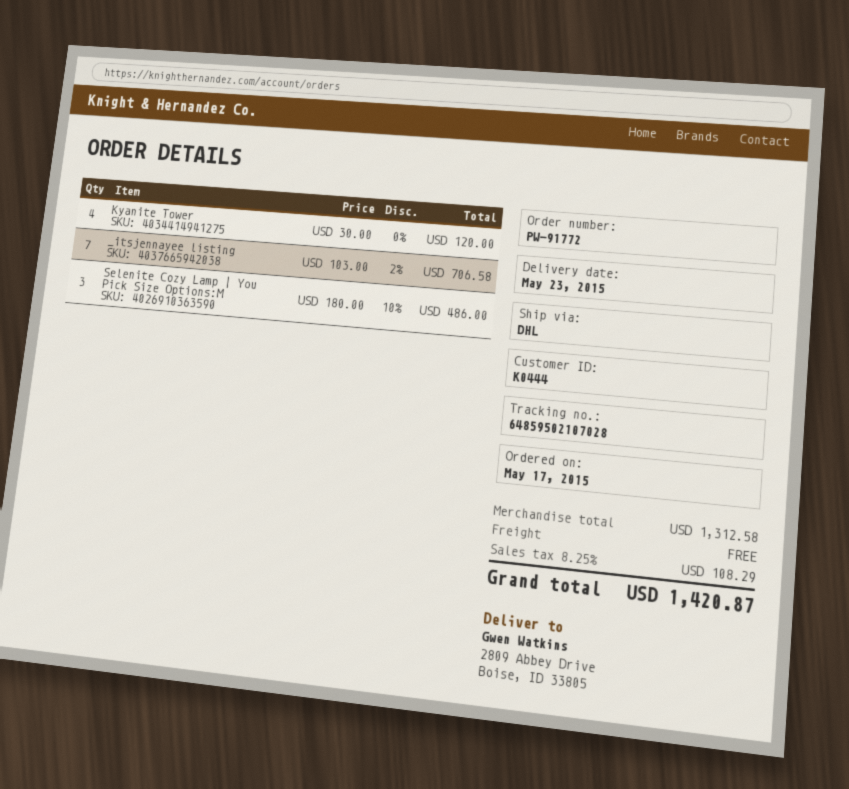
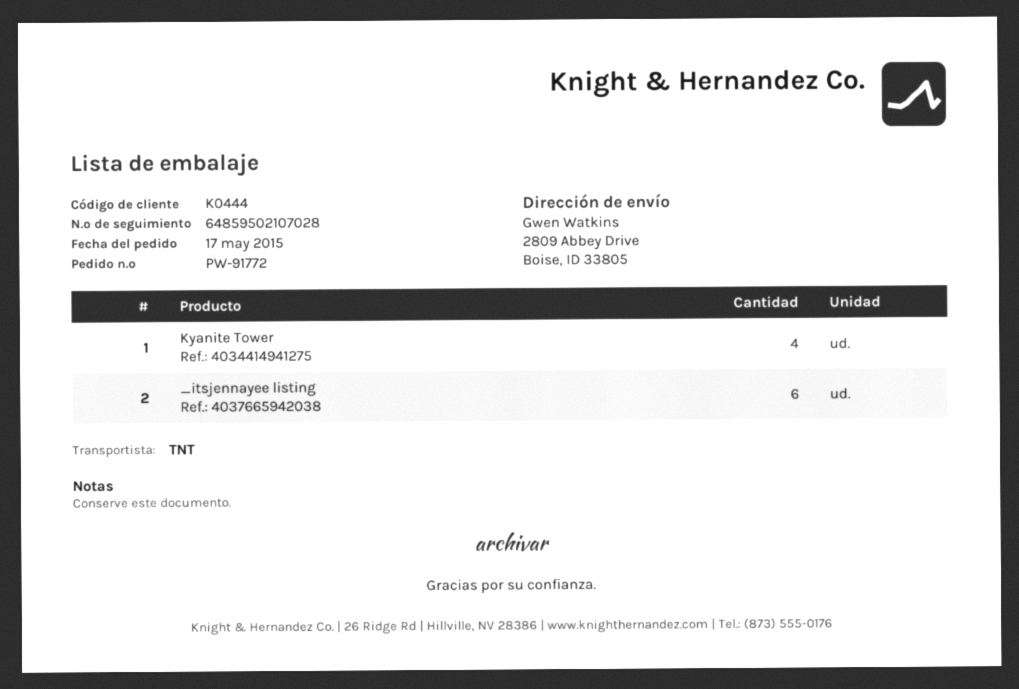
shipping method: DHL -> TNT
_itsjennayee listing: 7 -> 6
Selenite Cozy Lamp | You Pick Size Options:M: 3 -> none

